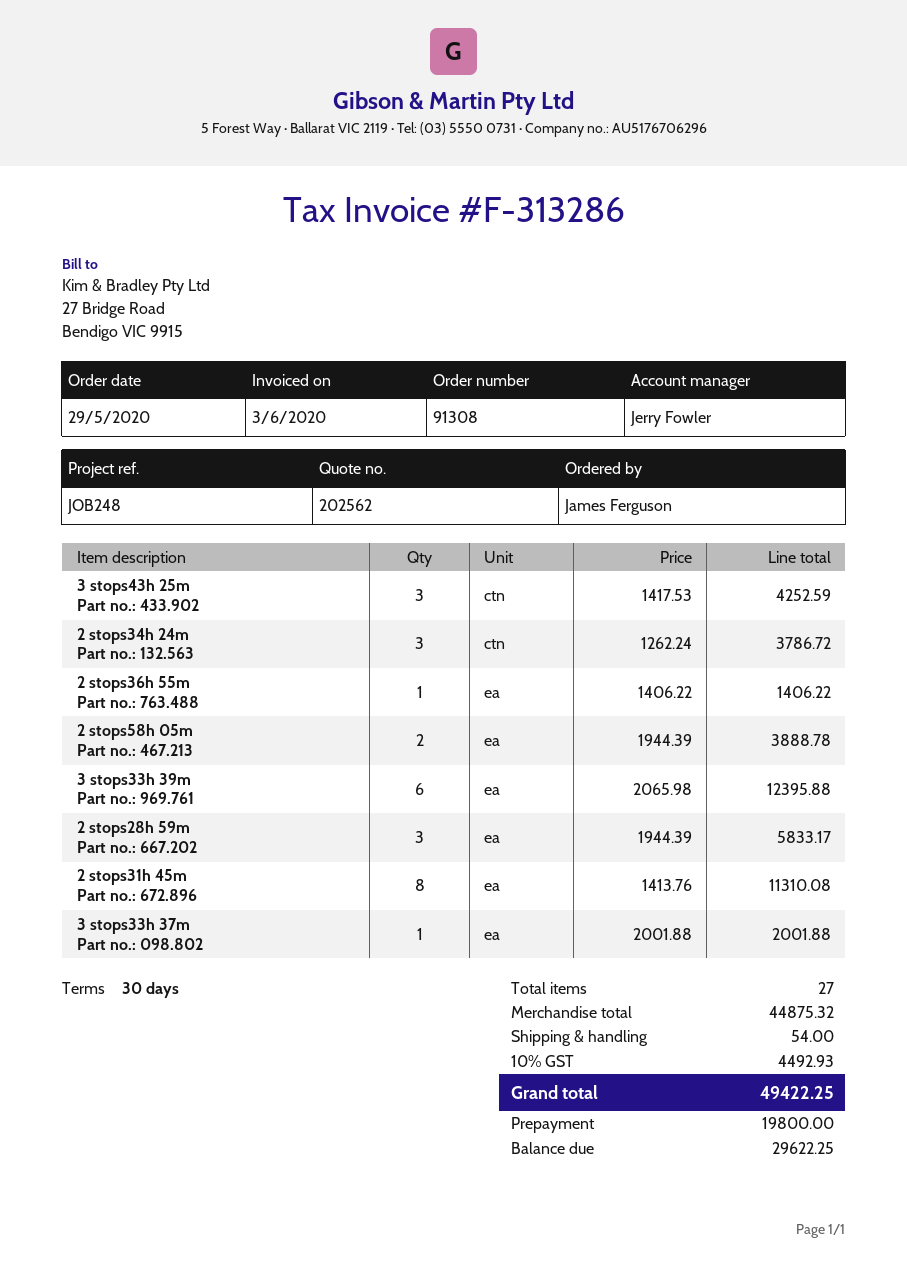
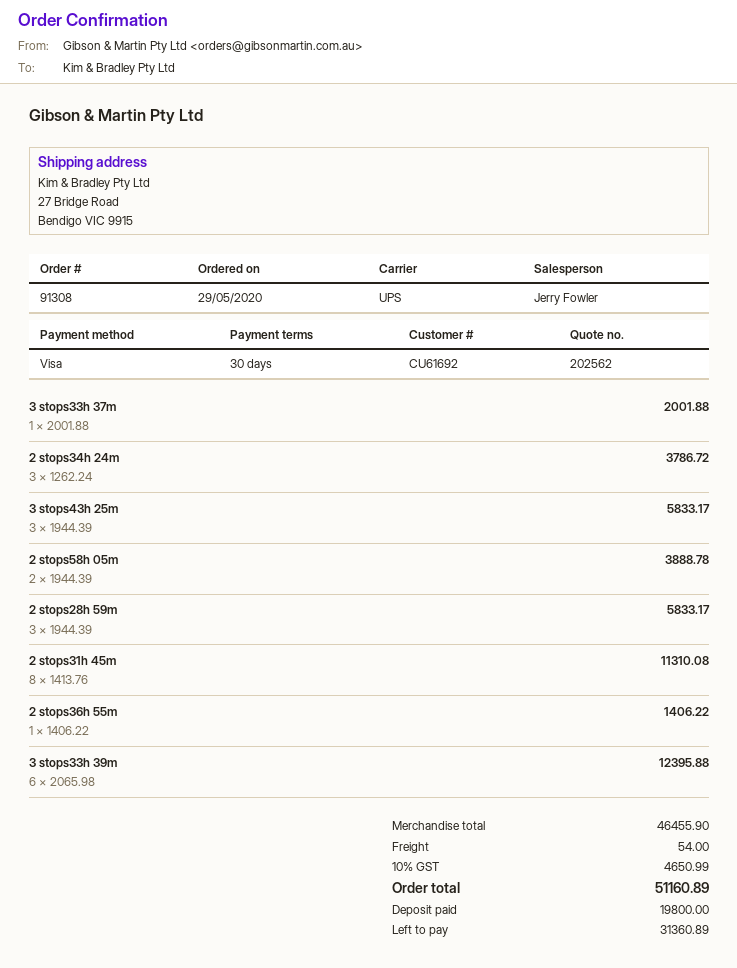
3 stops43h 25m: 3 x 1417.53 = 4252.59 -> 3 x 1944.39 = 5833.17
subtotal: 44875.32 -> 46455.90
tax: 10% = 4492.93 -> 10% = 4650.99
total: 49422.25 -> 51160.89
balance: 29622.25 -> 31360.89

